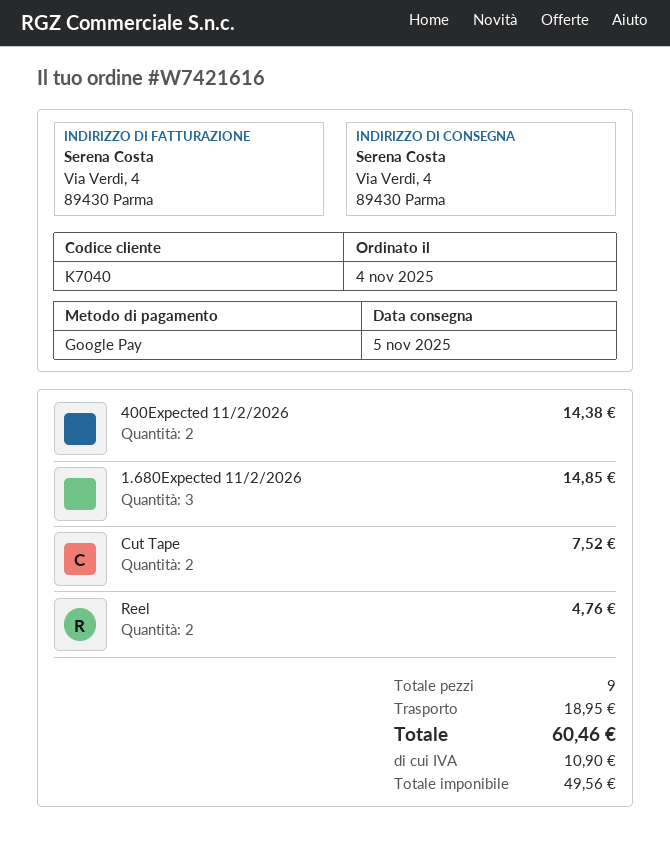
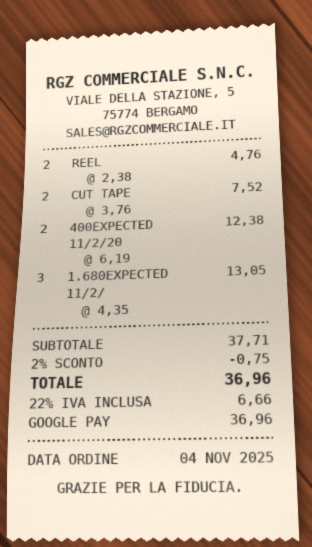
400Expected 11/2/2026: 2 for 14.38 -> 2 for 12.38
1.680Expected 11/2/2026: 3 for 14.85 -> 3 for 13.05
discount: none -> 2% = 0.75
shipping: 18.95 -> none
tax: 10.90 -> 6.66
total: 60.46 -> 36.96

